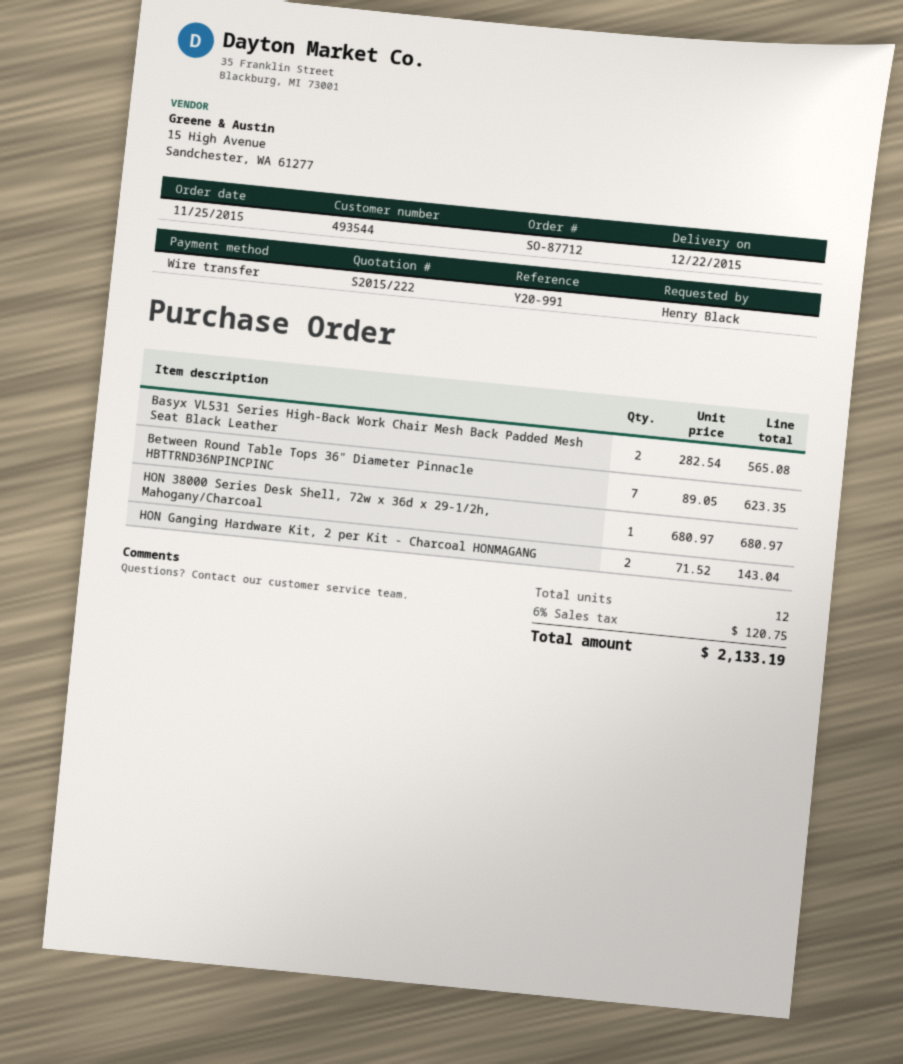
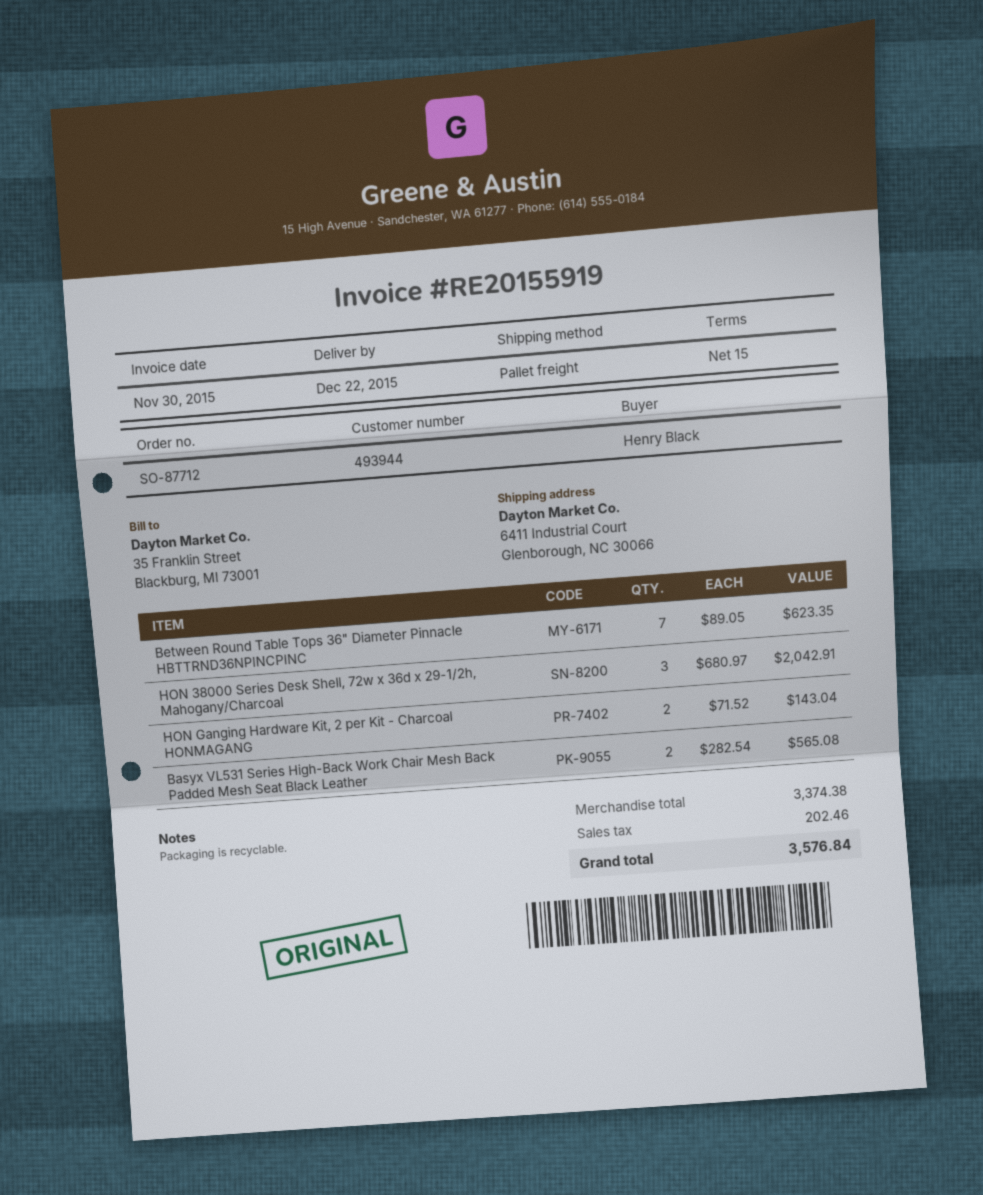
customer number: 493544 -> 493944
HON 38000 Series Desk Shell, 72w x 36d x 29-1/2h, Mahogany/Charcoal: 1 x 680.97 = 680.97 -> 3 x 680.97 = 2042.91
tax: 120.75 -> 202.46
total: 2133.19 -> 3576.84

